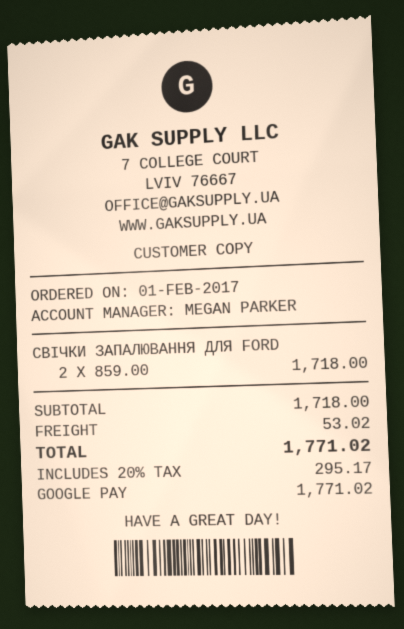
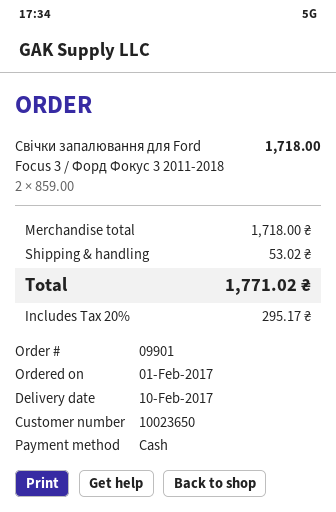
payment method: Google Pay -> cash

